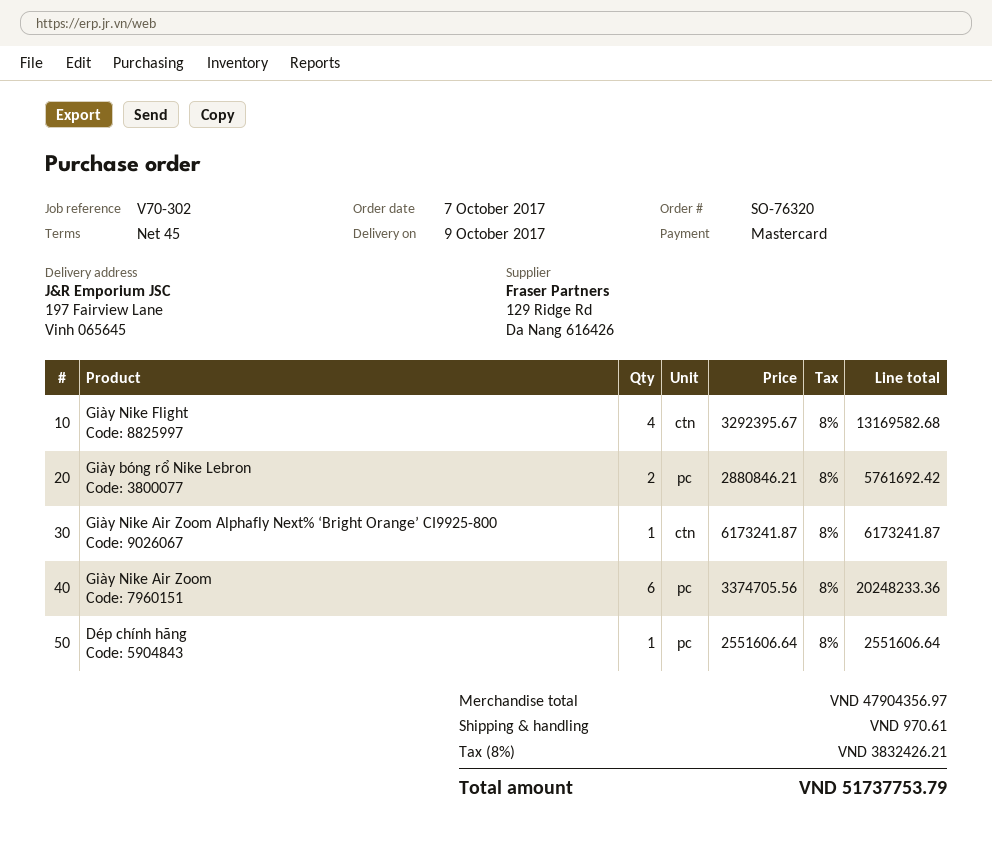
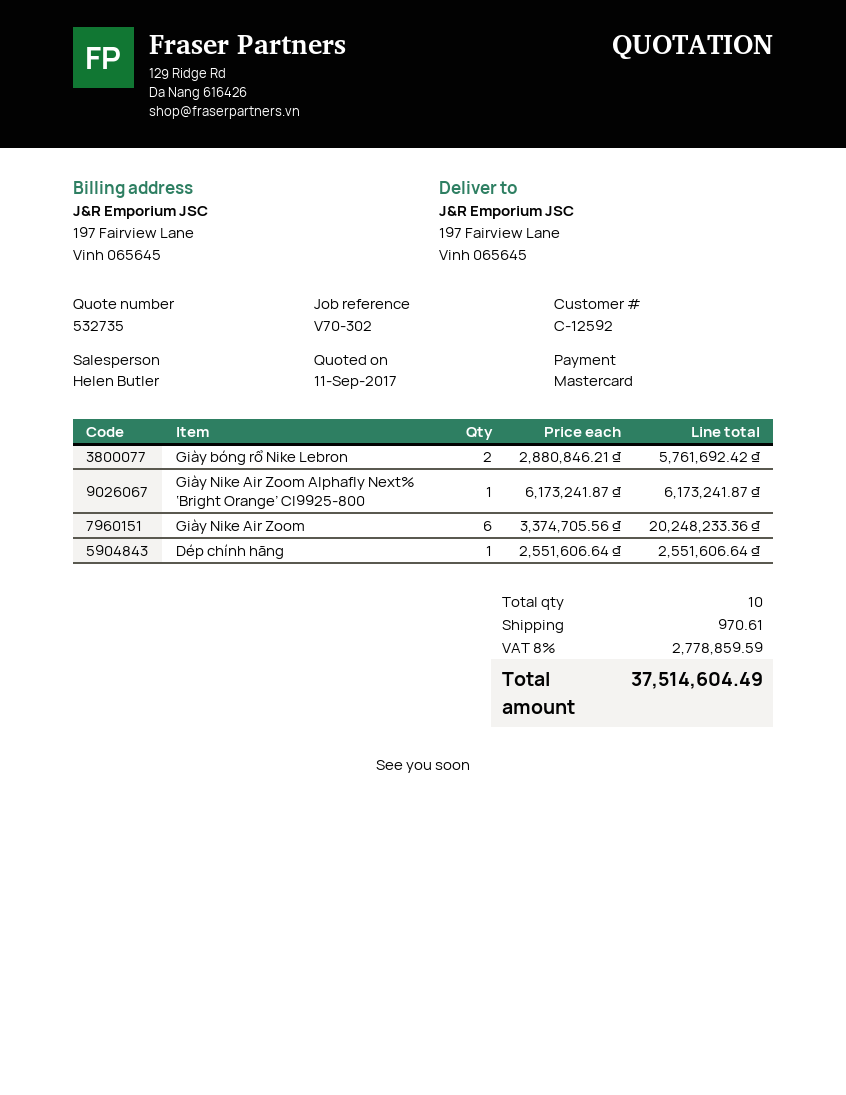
Giày Nike Flight: 4 x 3292395.67 = 13169582.68 -> none
tax: 8% = 3832426.21 -> 8% = 2778859.59
total: 51737753.79 -> 37514604.49

